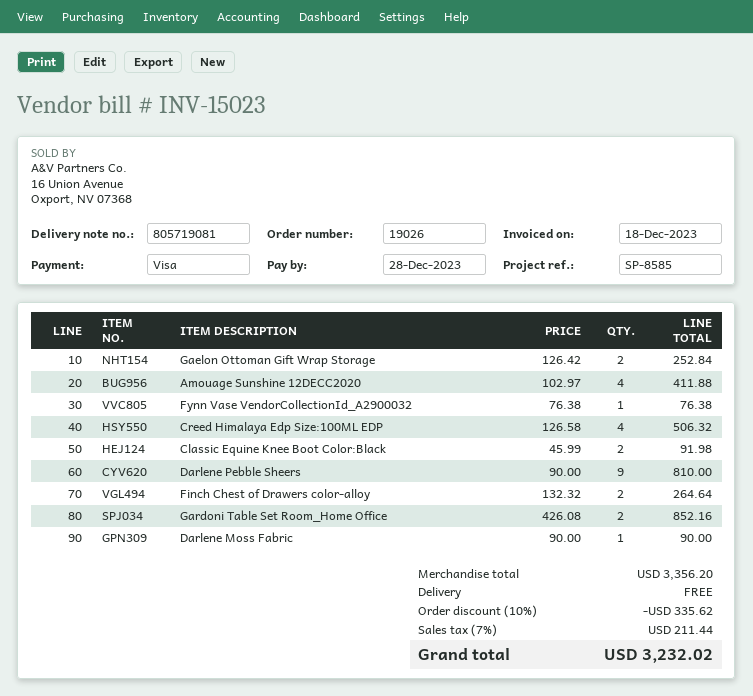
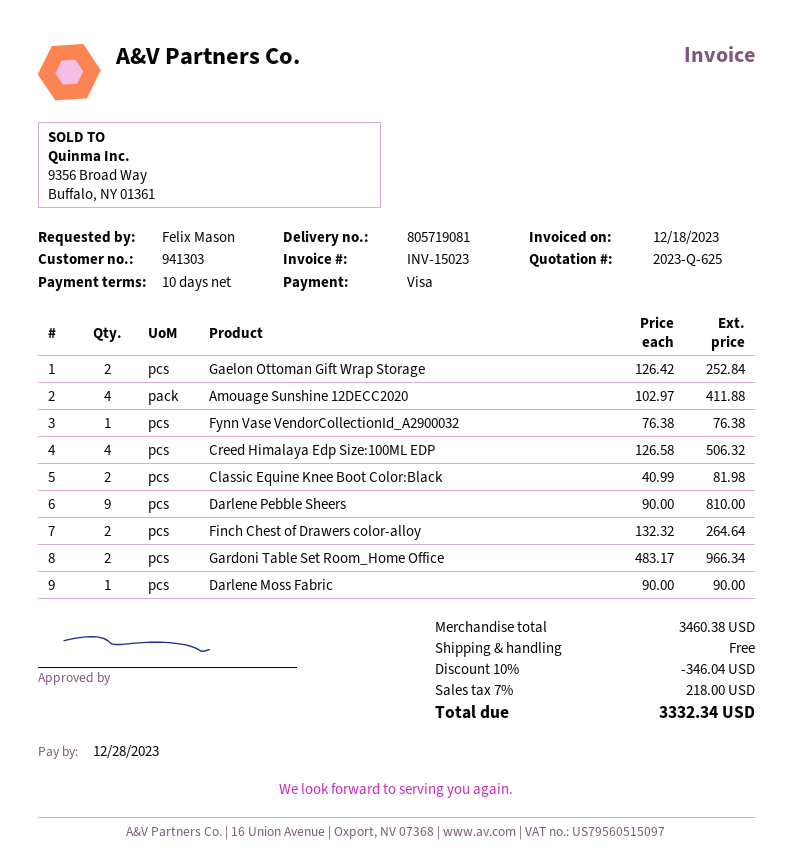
Classic Equine Knee Boot Color:Black: 2 x 45.99 = 91.98 -> 2 x 40.99 = 81.98
Gardoni Table Set Room_Home Office: 2 x 426.08 = 852.16 -> 2 x 483.17 = 966.34
subtotal: 3356.20 -> 3460.38
discount: 10% = 335.62 -> 10% = 346.04
tax: 7% = 211.44 -> 7% = 218.00
total: 3232.02 -> 3332.34

